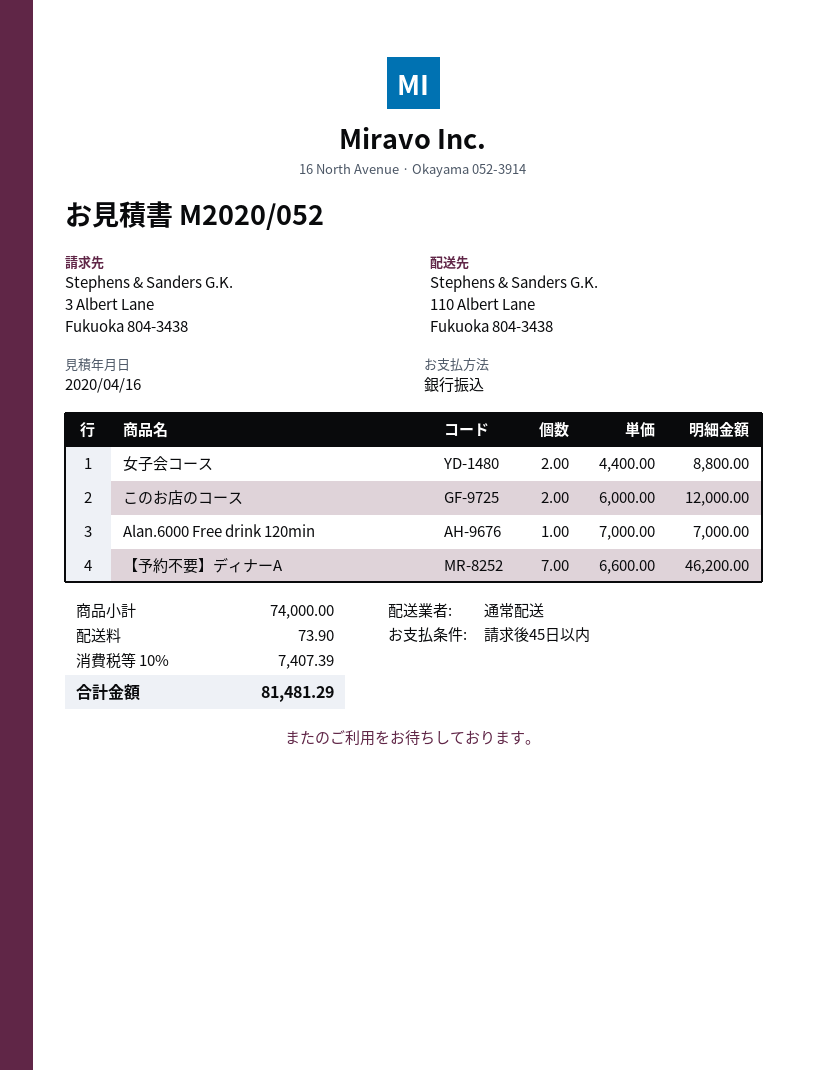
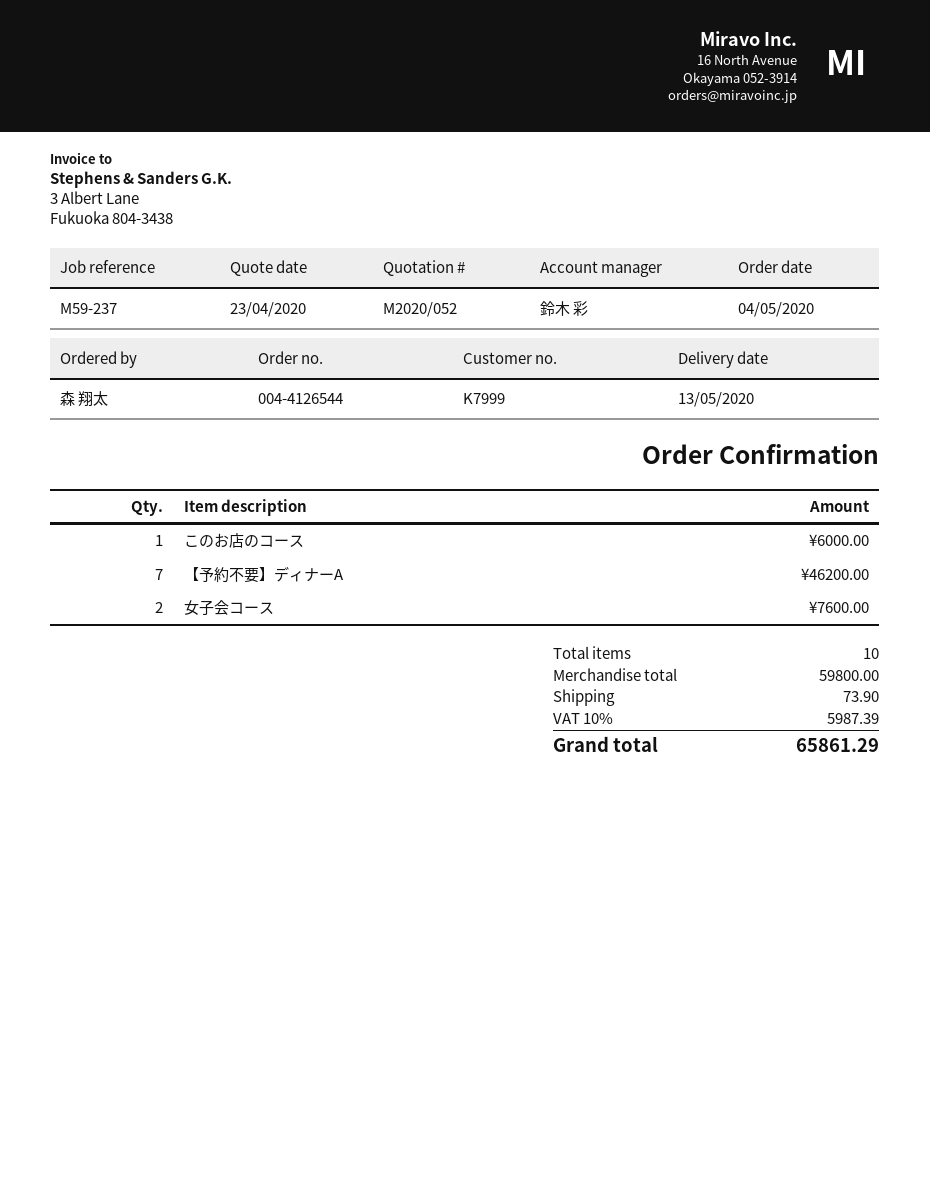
quote date: 2020-04-16 -> 2020-04-23
女子会コース: 2 for 8800.00 -> 2 for 7600.00
このお店のコース: 2 for 12000.00 -> 1 for 6000.00
Alan.6000 Free drink 120min: 1 for 7000.00 -> none
subtotal: 74000.00 -> 59800.00
tax: 10% = 7407.39 -> 10% = 5987.39
total: 81481.29 -> 65861.29

